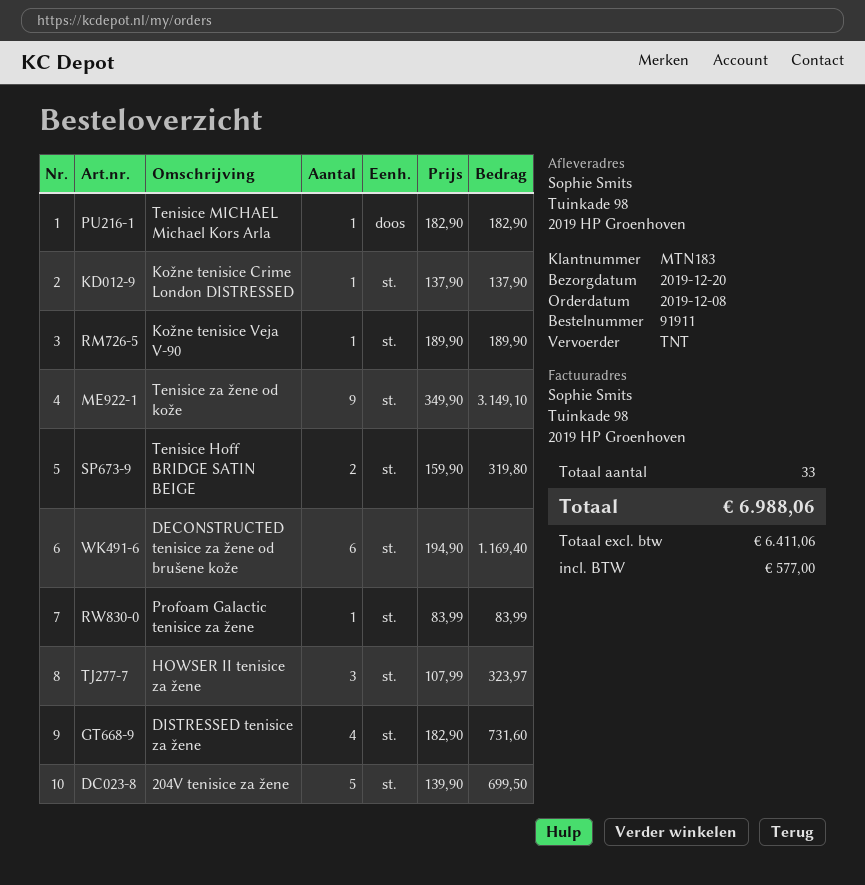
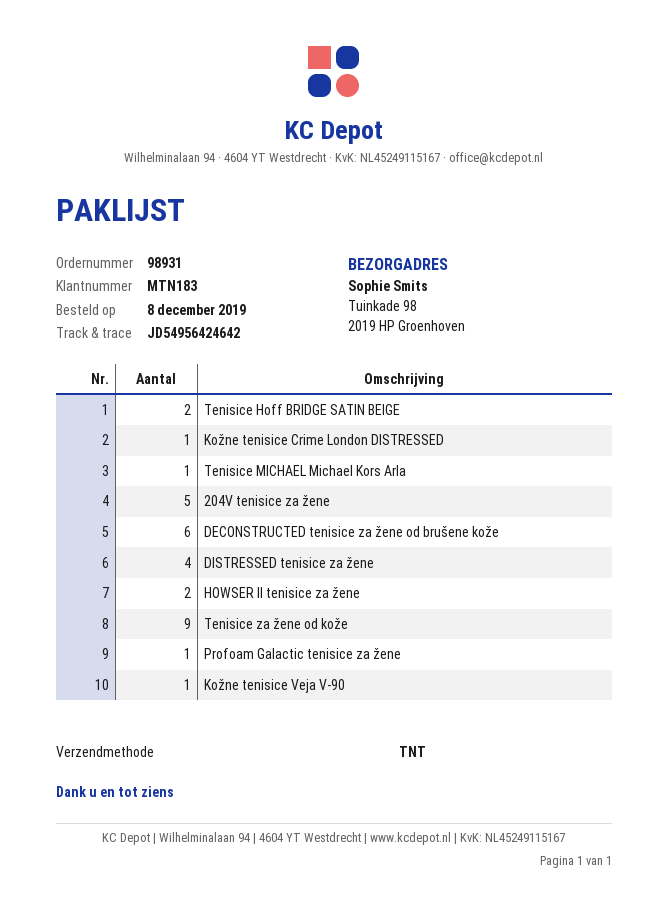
order number: 91911 -> 98931
HOWSER II tenisice za žene: 3 -> 2

